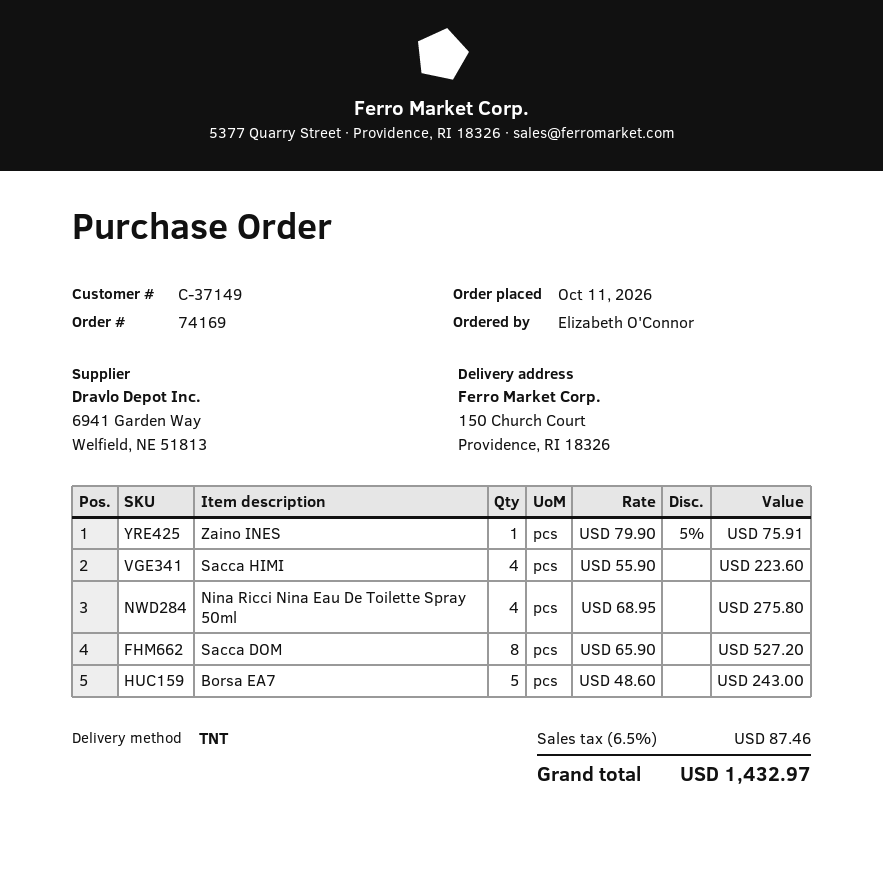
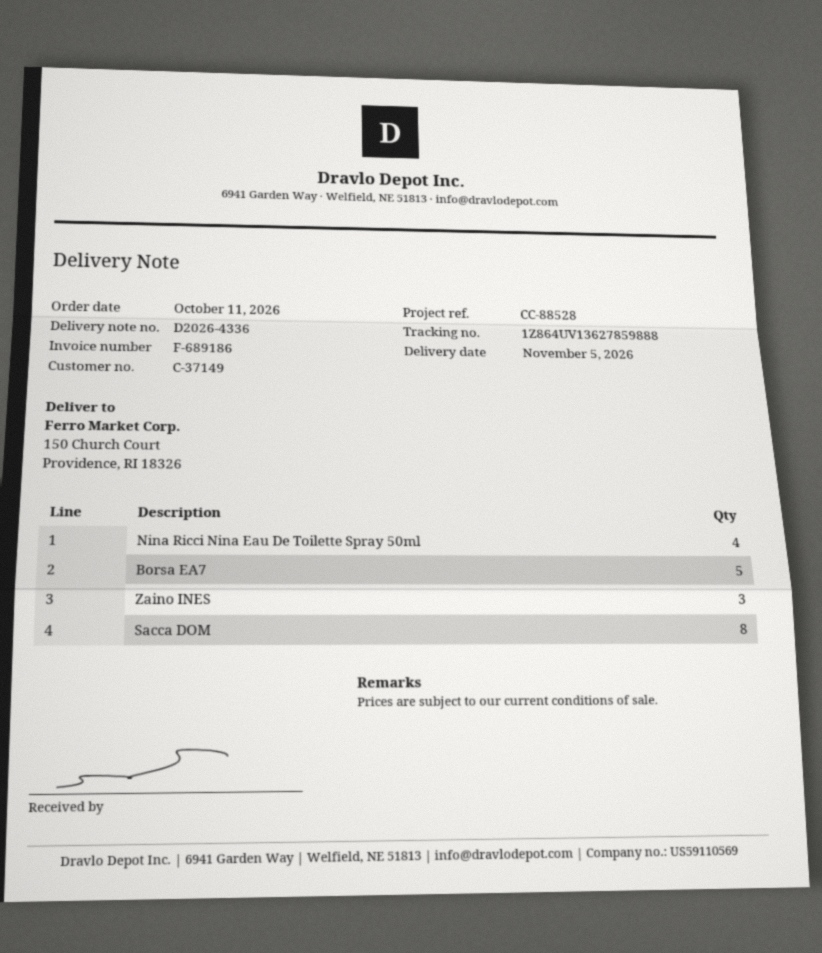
Zaino INES: 1 -> 3
Sacca HIMI: 4 -> none

